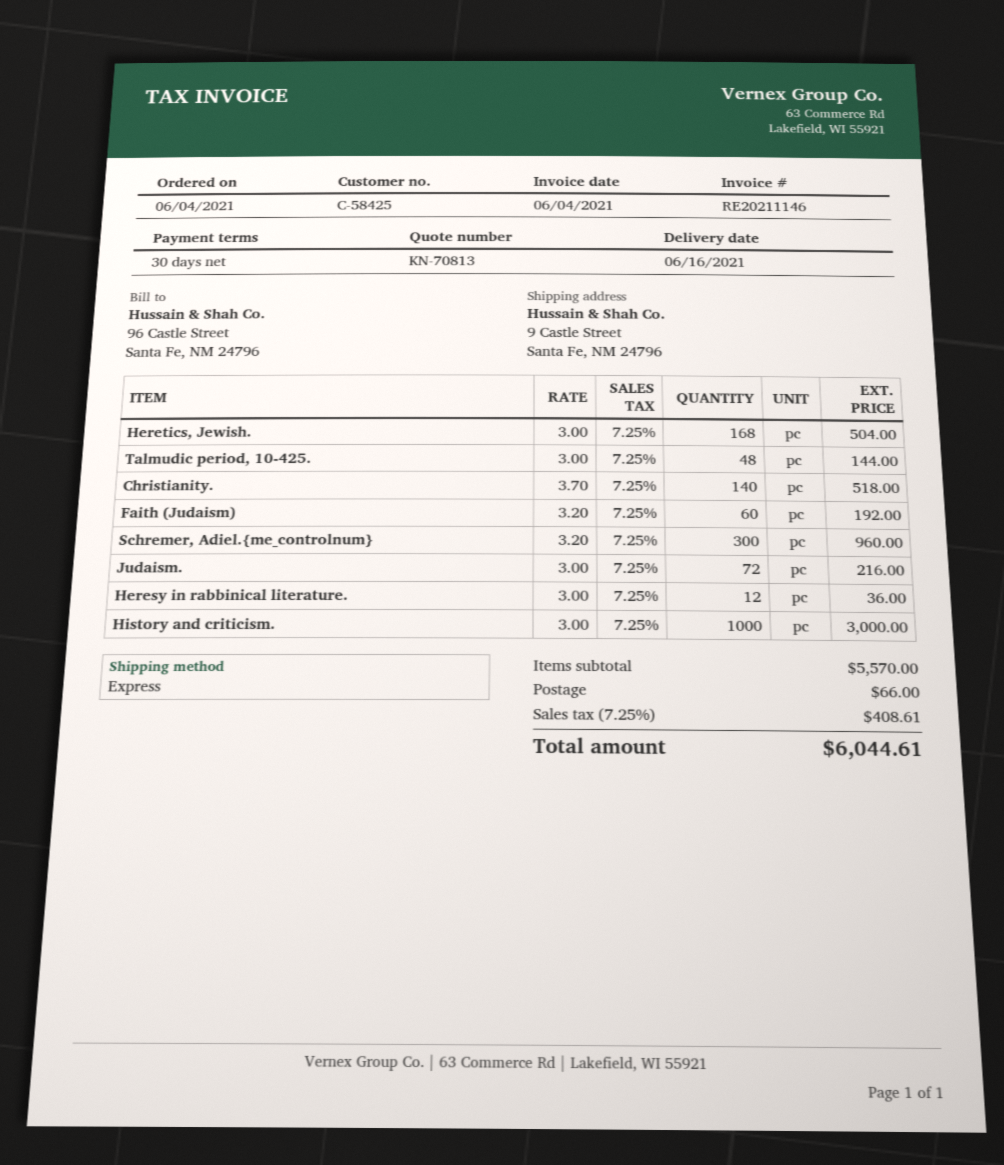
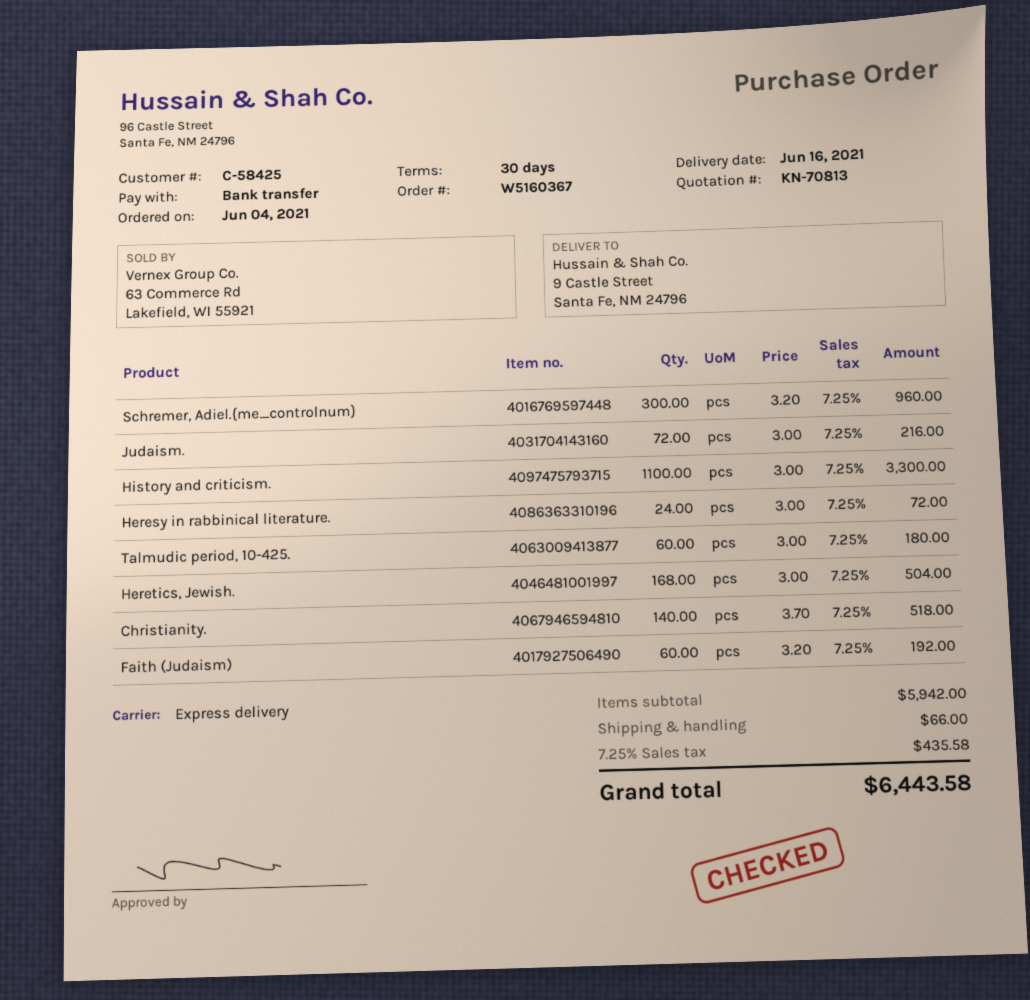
Talmudic period, 10-425.: 48 x 3.00 = 144.00 -> 60 x 3.00 = 180.00
Heresy in rabbinical literature.: 12 x 3.00 = 36.00 -> 24 x 3.00 = 72.00
History and criticism.: 1000 x 3.00 = 3000.00 -> 1100 x 3.00 = 3300.00
subtotal: 5570.00 -> 5942.00
tax: 7.25% = 408.61 -> 7.25% = 435.58
total: 6044.61 -> 6443.58

